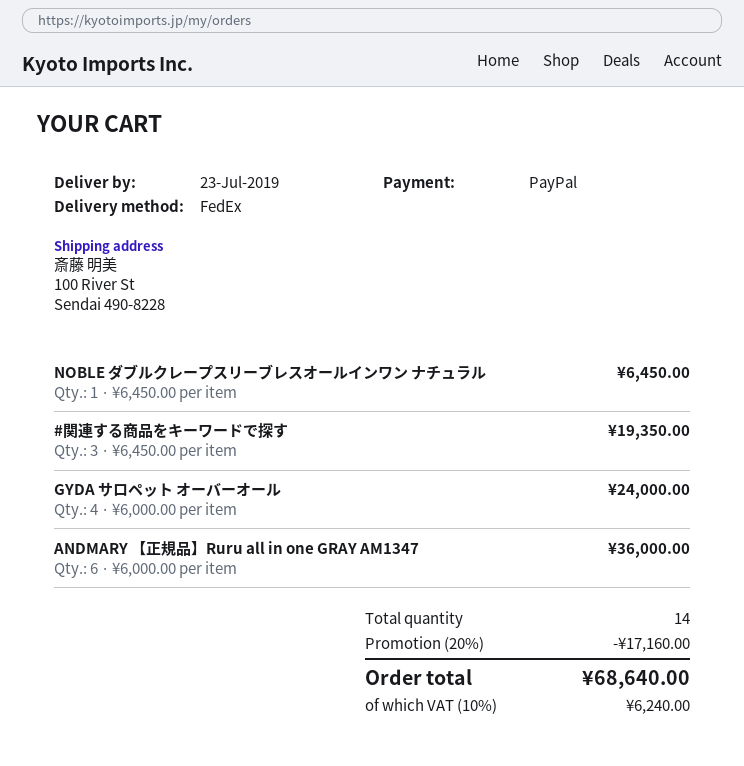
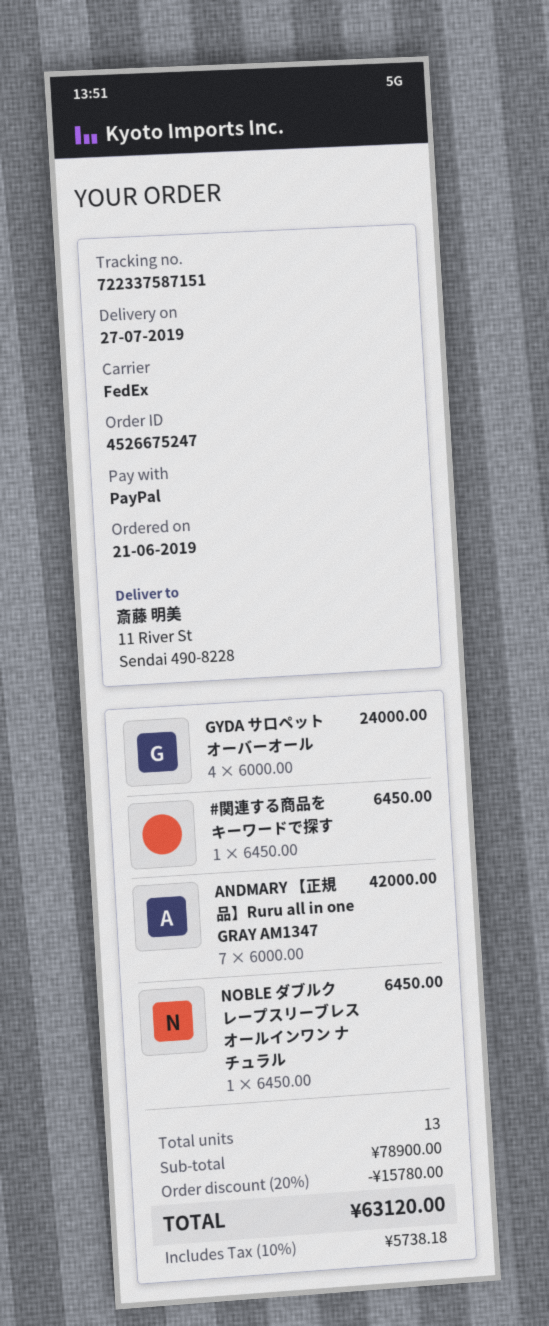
delivery date: 2019-07-23 -> 2019-07-27
ship to: 100 River St, Sendai 490-8228 -> 11 River St, Sendai 490-8228
#関連する商品をキーワードで探す: 3 x 6450.00 = 19350.00 -> 1 x 6450.00 = 6450.00
ANDMARY 【正規品】Ruru all in one GRAY AM1347: 6 x 6000.00 = 36000.00 -> 7 x 6000.00 = 42000.00
total quantity: 14 -> 13
discount: 20% = 17160.00 -> 20% = 15780.00
tax: 10% = 6240.00 -> 10% = 5738.18
total: 68640.00 -> 63120.00

